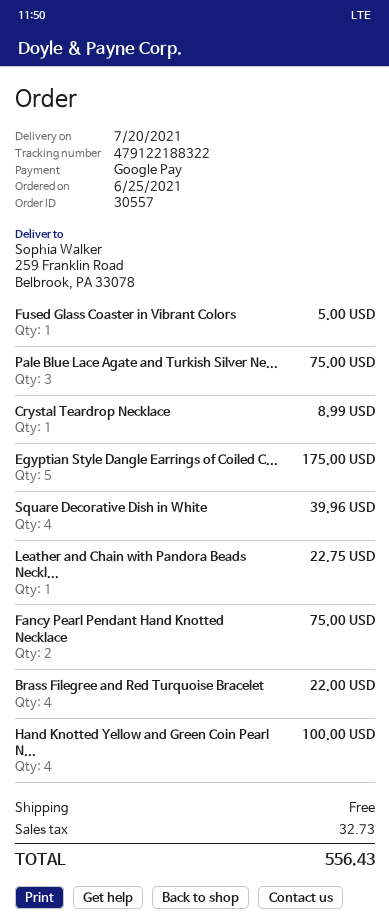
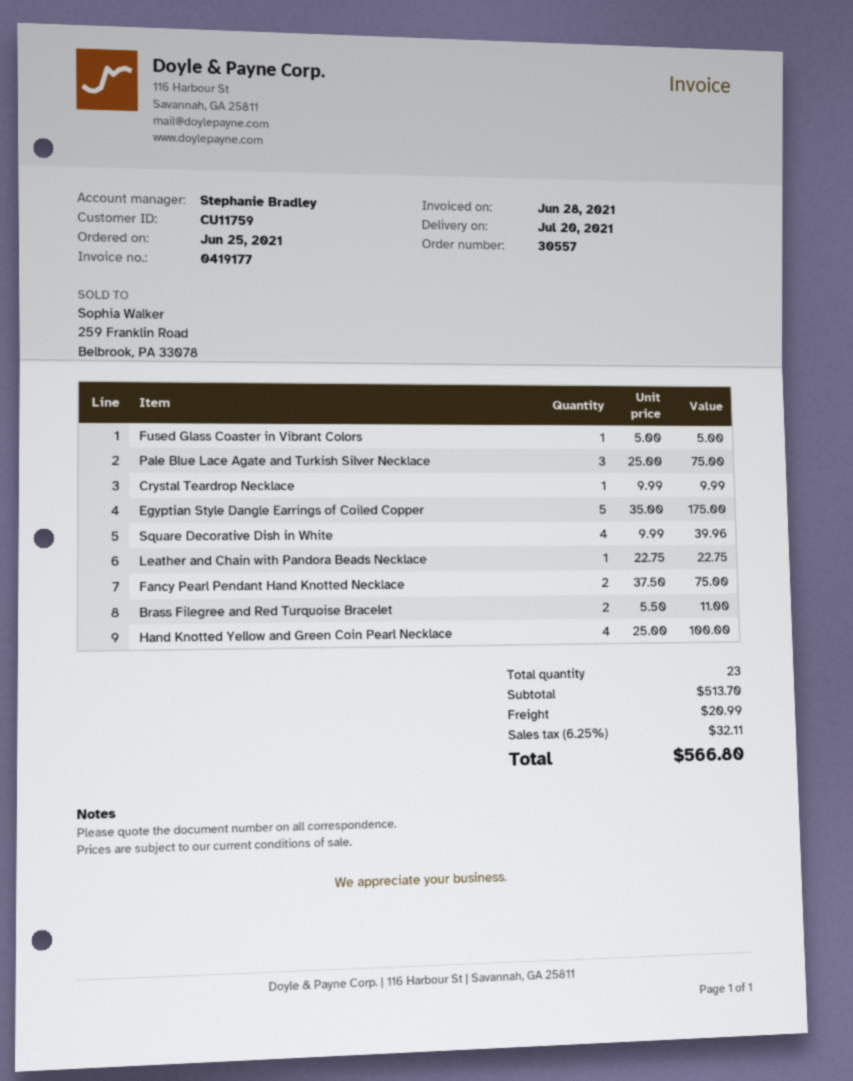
Crystal Teardrop Necklace: 1 for 8.99 -> 1 for 9.99
Brass Filegree and Red Turquoise Bracelet: 4 for 22.00 -> 2 for 11.00
shipping: 0.00 -> 20.99
tax: 32.73 -> 32.11
total: 556.43 -> 566.80

